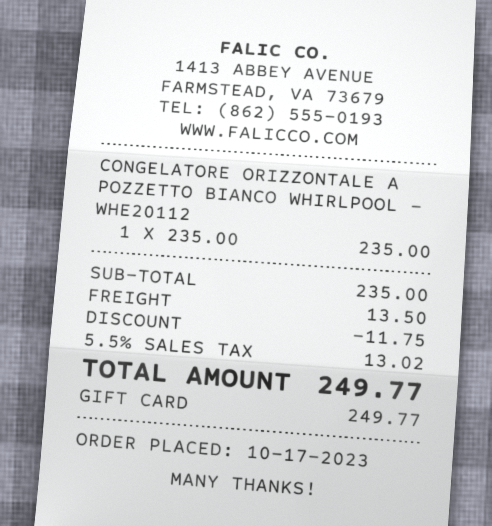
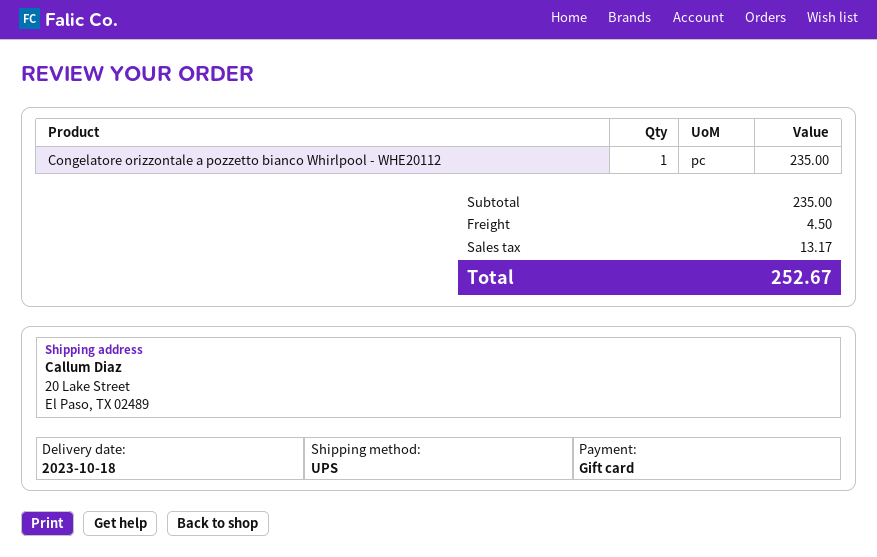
discount: 11.75 -> none
shipping: 13.50 -> 4.50
tax: 13.02 -> 13.17
total: 249.77 -> 252.67

